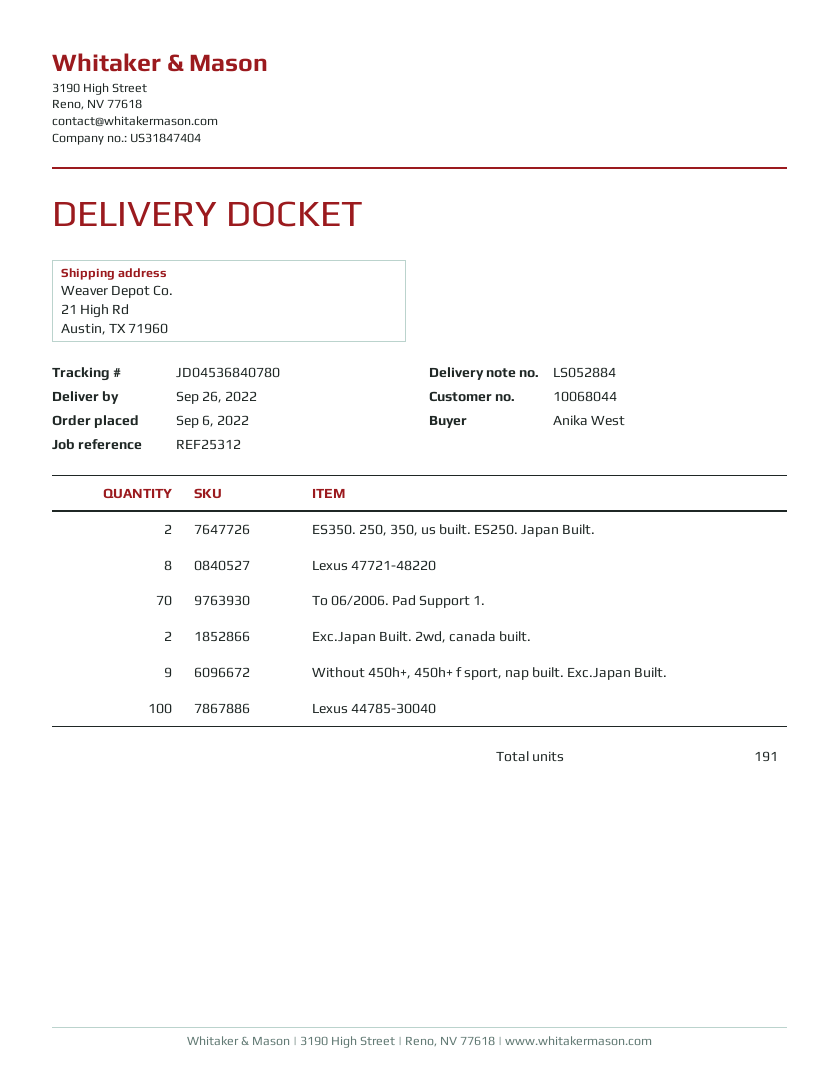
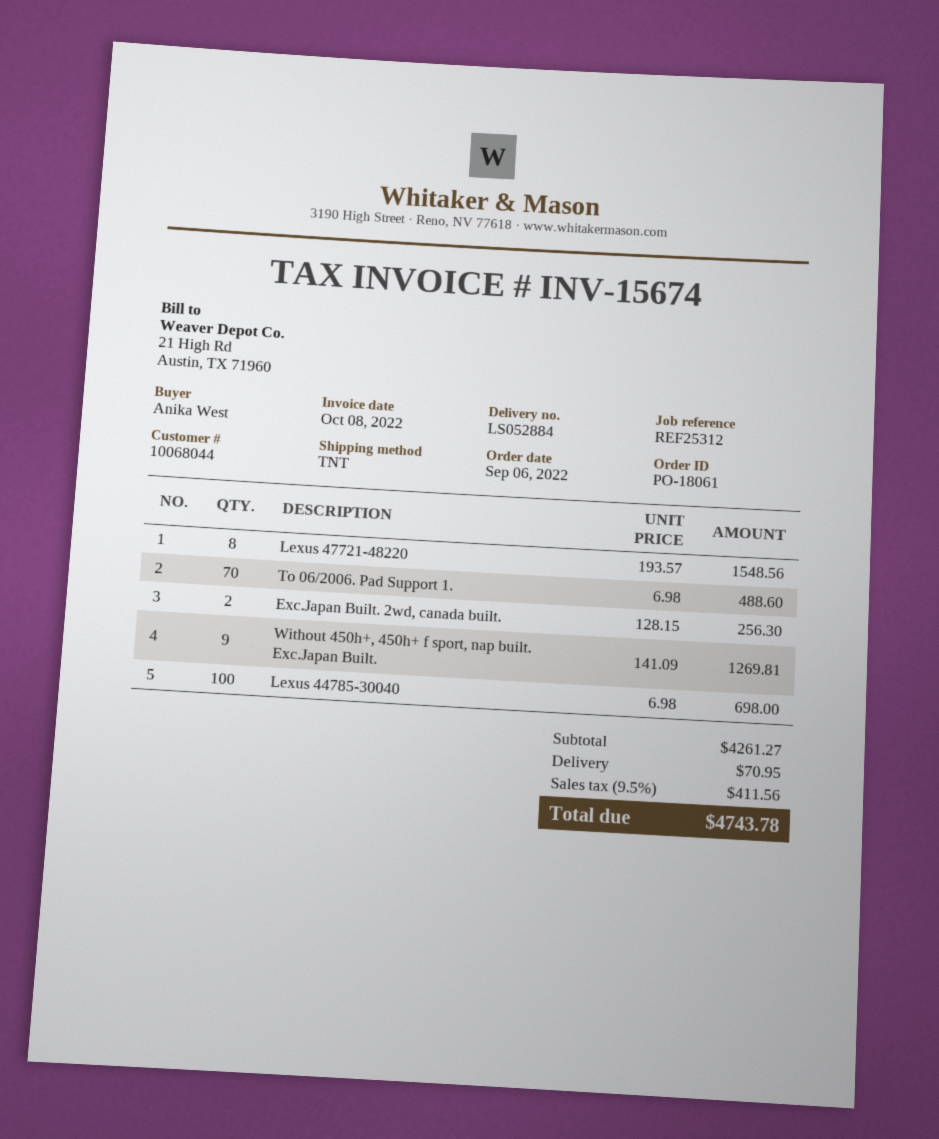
ES350. 250, 350, us built. ES250. Japan Built.: 2 -> none

